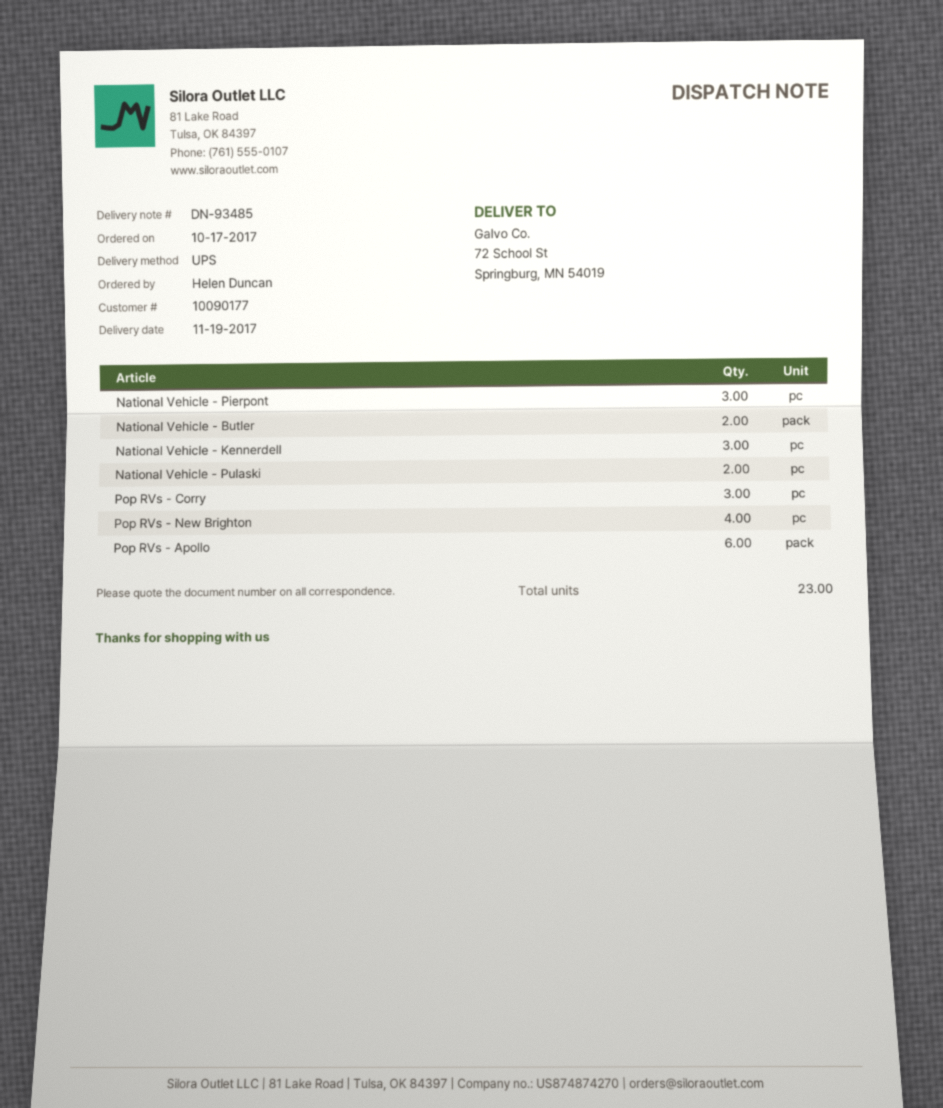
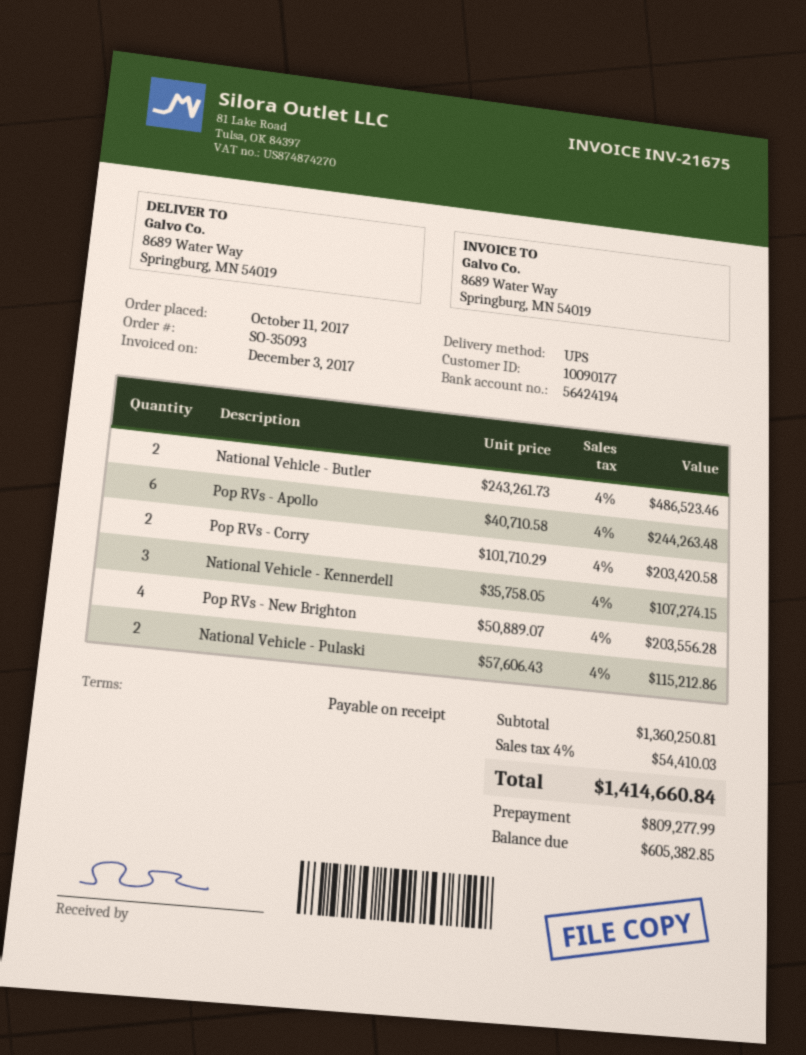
order date: 2017-10-17 -> 2017-10-11
ship to: 72 School St, Springburg, MN 54019 -> 8689 Water Way, Springburg, MN 54019
National Vehicle - Pierpont: 3 -> none
Pop RVs - Corry: 3 -> 2

